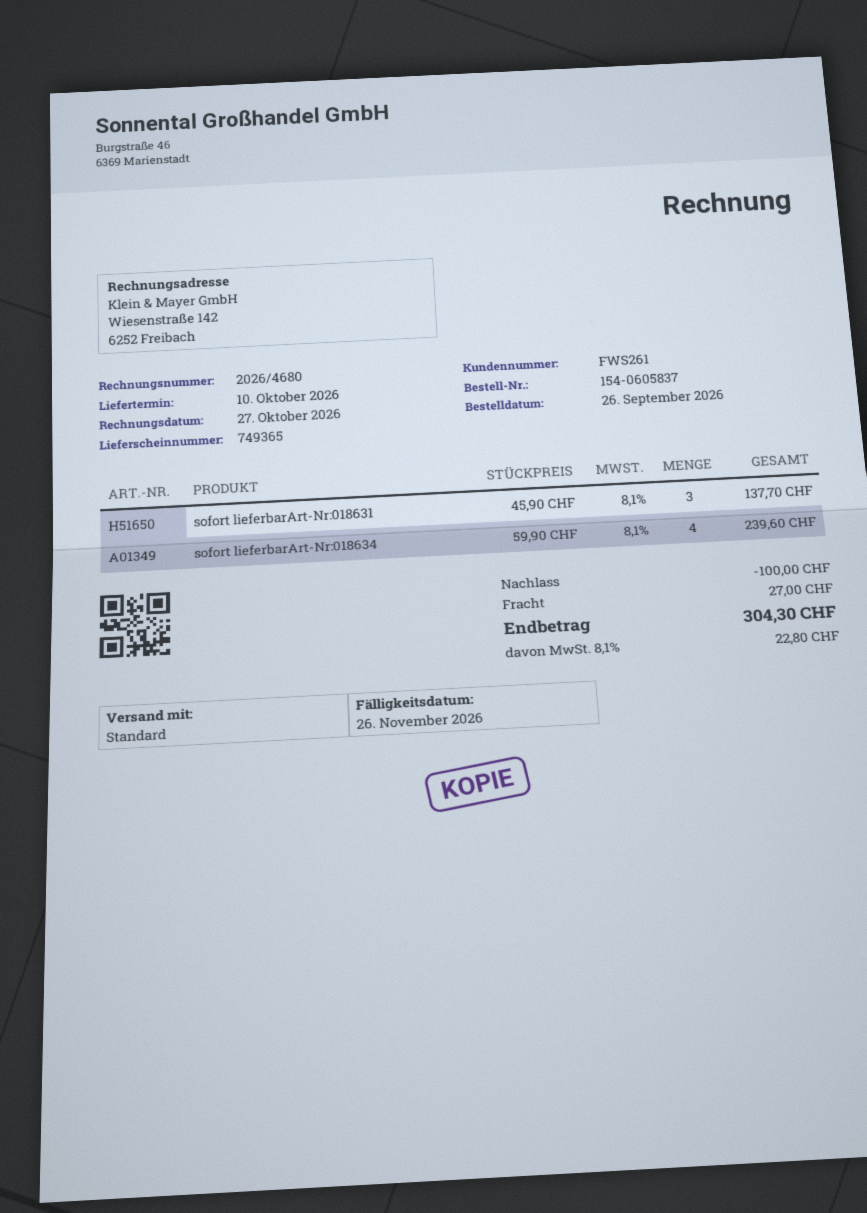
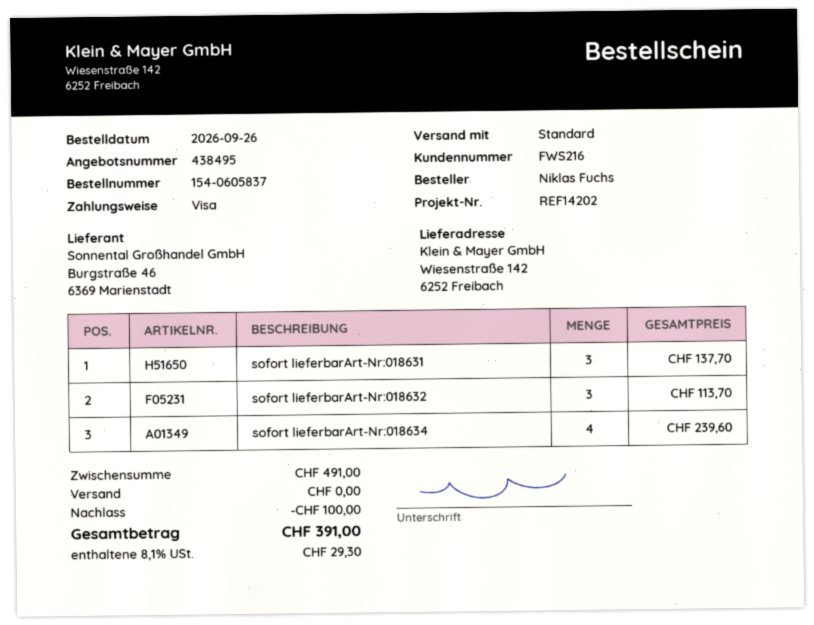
customer number: FWS261 -> FWS216
sofort lieferbarArt-Nr:018632: none -> 3 for 113.70
shipping: 27.00 -> 0.00
tax: 8.1% = 22.80 -> 8.1% = 29.30
total: 304.30 -> 391.00

